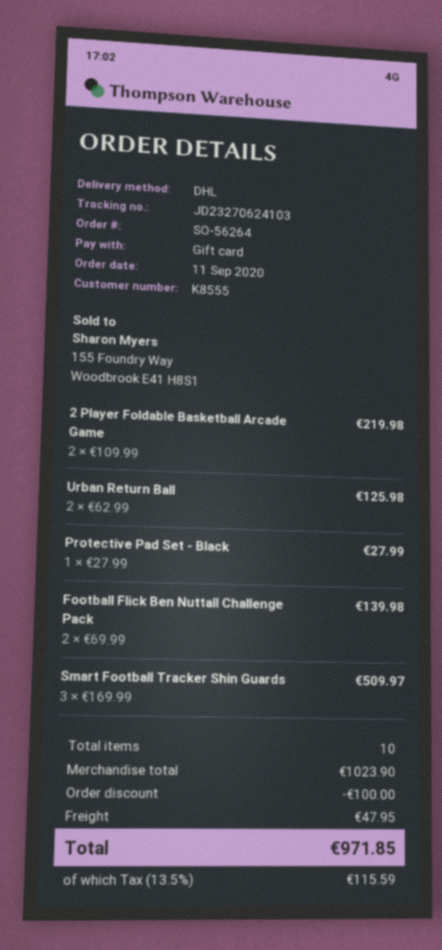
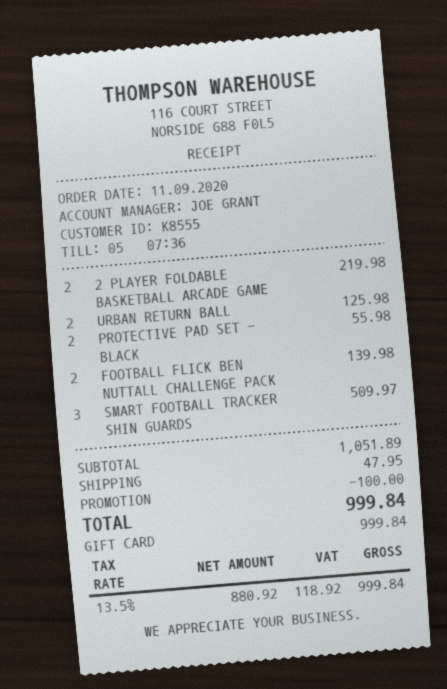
Protective Pad Set - Black: 1 for 27.99 -> 2 for 55.98
subtotal: 1023.90 -> 1051.89
tax: 13.5% = 115.59 -> 13.5% = 118.92
total: 971.85 -> 999.84

